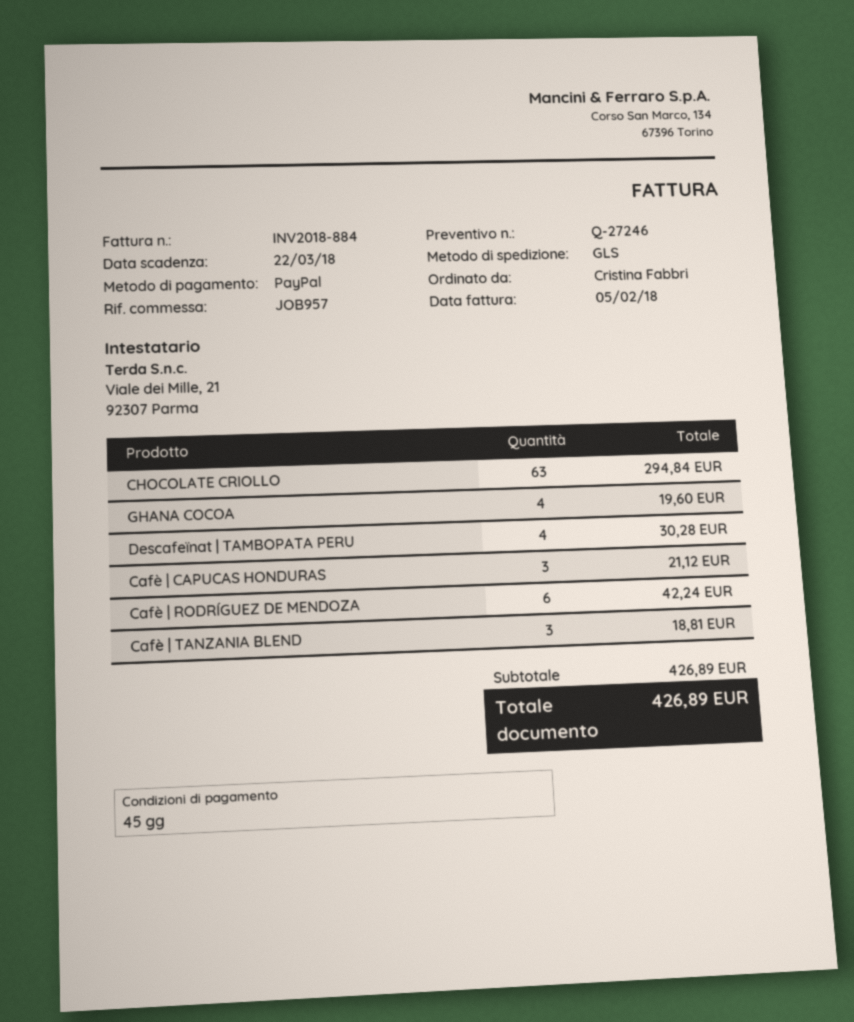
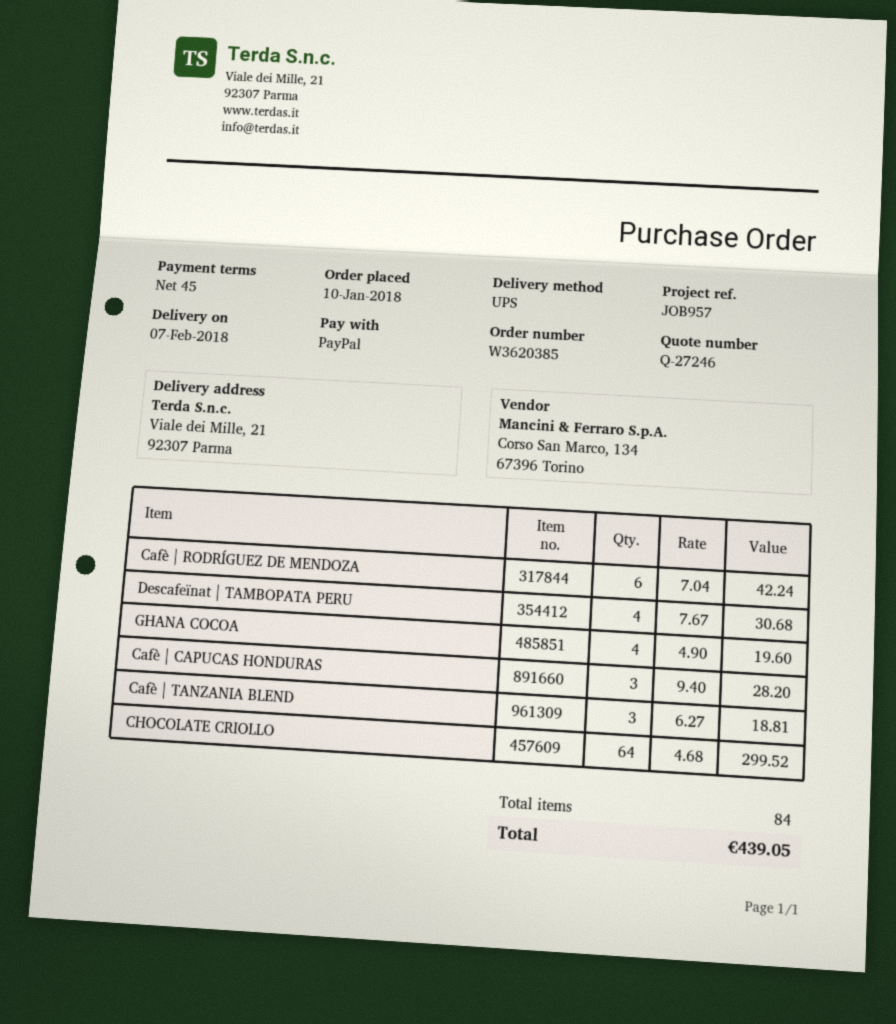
shipping method: GLS -> UPS
CHOCOLATE CRIOLLO: 63 for 294.84 -> 64 for 299.52
Descafeïnat | TAMBOPATA PERU: 4 for 30.28 -> 4 for 30.68
Cafè | CAPUCAS HONDURAS: 3 for 21.12 -> 3 for 28.20
total: 426.89 -> 439.05

